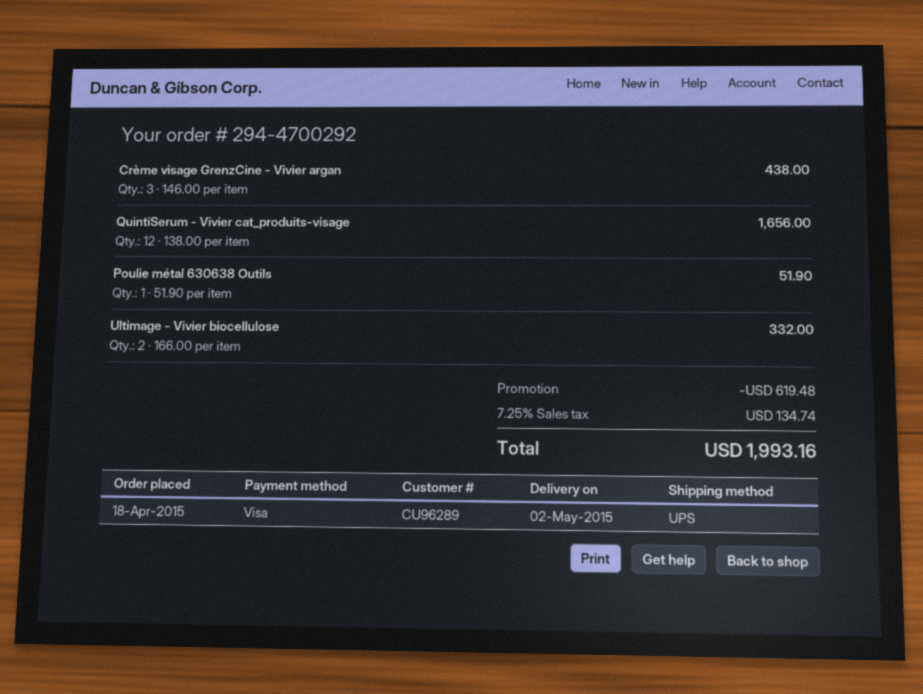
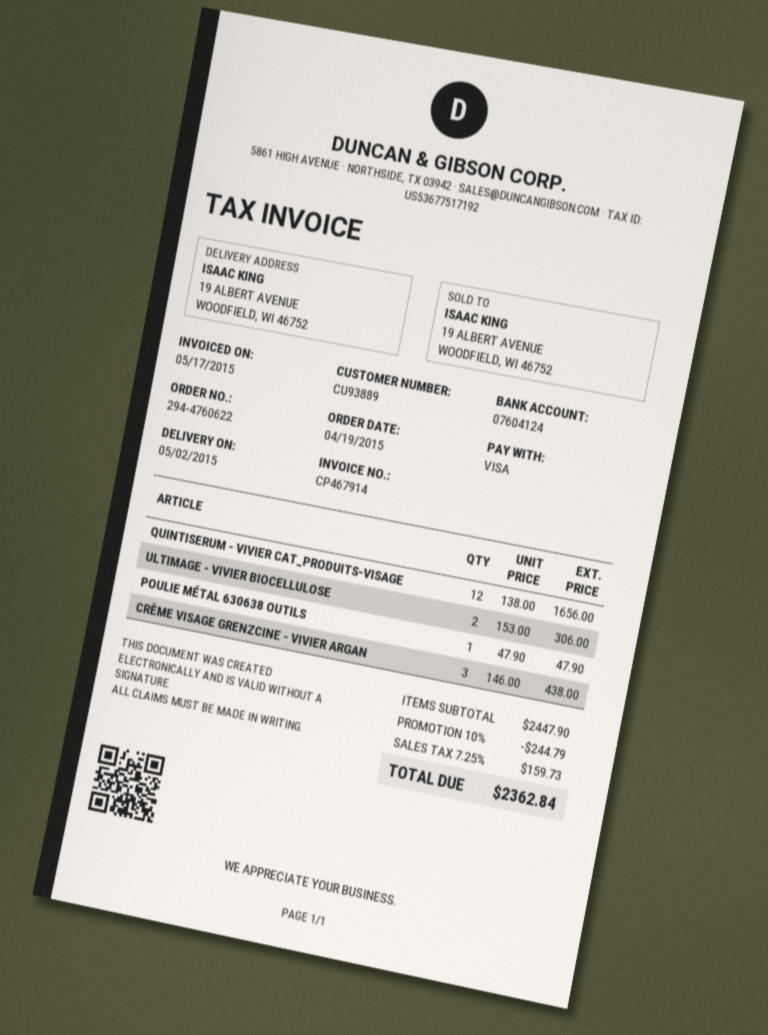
order number: 294-4700292 -> 294-4760622
order date: 2015-04-18 -> 2015-04-19
customer number: CU96289 -> CU93889
Poulie métal 630638 Outils: 1 x 51.90 = 51.90 -> 1 x 47.90 = 47.90
Ultimage - Vivier biocellulose: 2 x 166.00 = 332.00 -> 2 x 153.00 = 306.00
discount: 619.48 -> 244.79
tax: 7.25% = 134.74 -> 7.25% = 159.73
total: 1993.16 -> 2362.84

